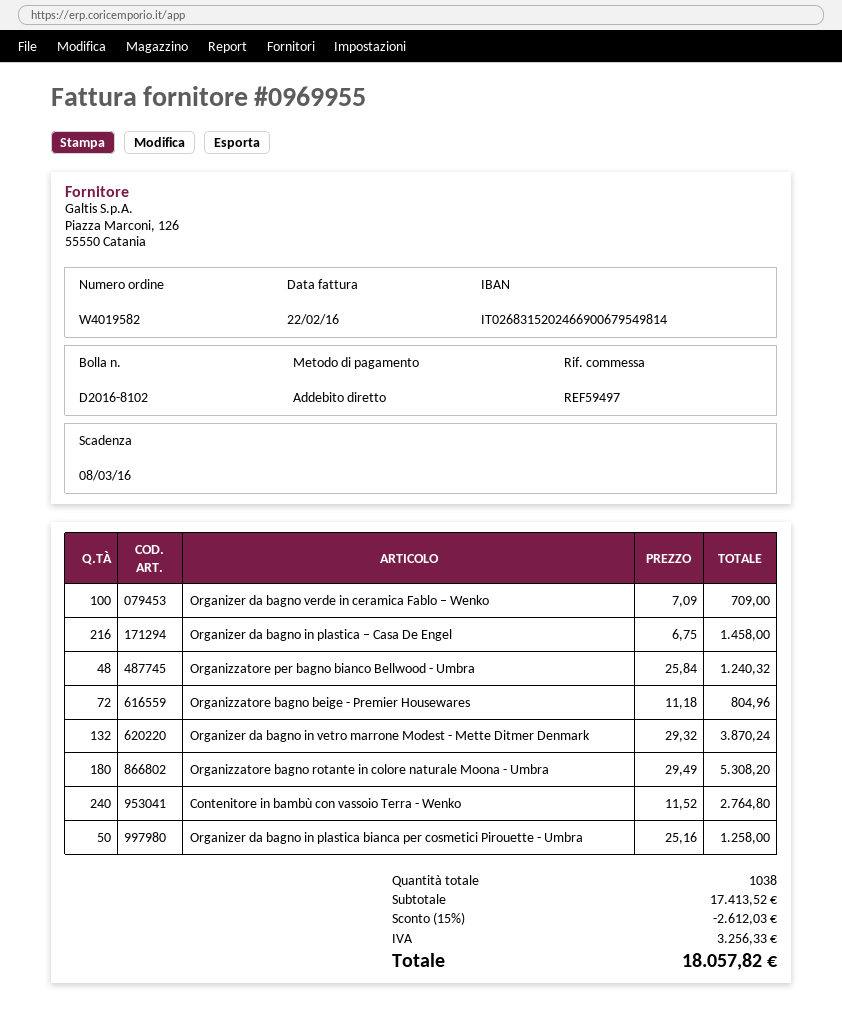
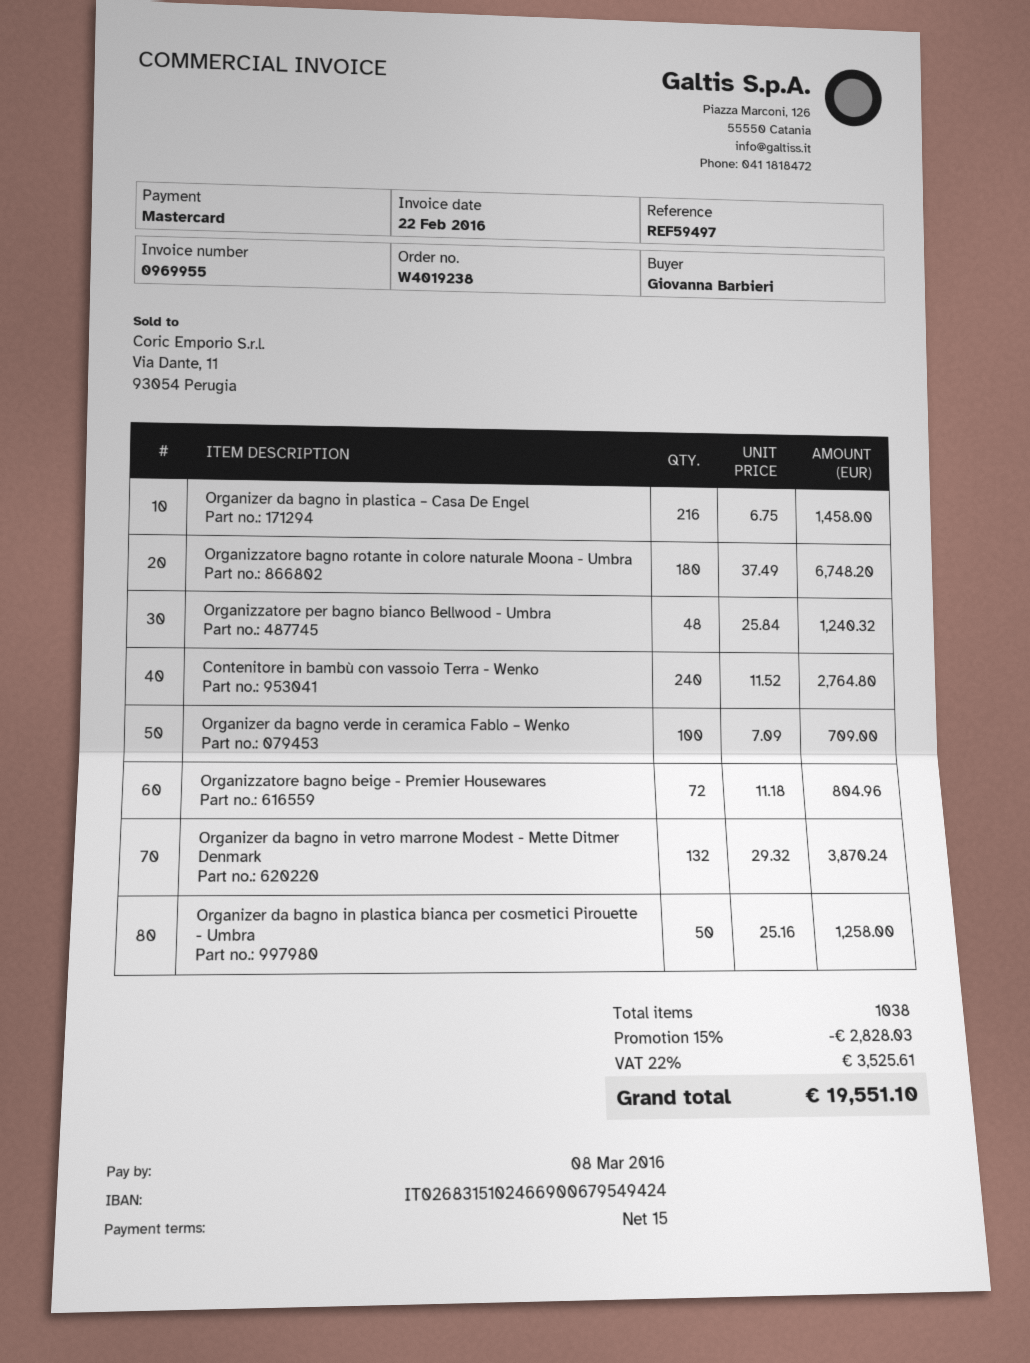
order number: W4019582 -> W4019238
payment method: direct debit -> Mastercard
bank account: IT0268315202466900679549814 -> IT0268315102466900679549424
Organizzatore bagno rotante in colore naturale Moona - Umbra: 180 x 29.49 = 5308.20 -> 180 x 37.49 = 6748.20
discount: 15% = 2612.03 -> 15% = 2828.03
tax: 3256.33 -> 3525.61
total: 18057.82 -> 19551.10

